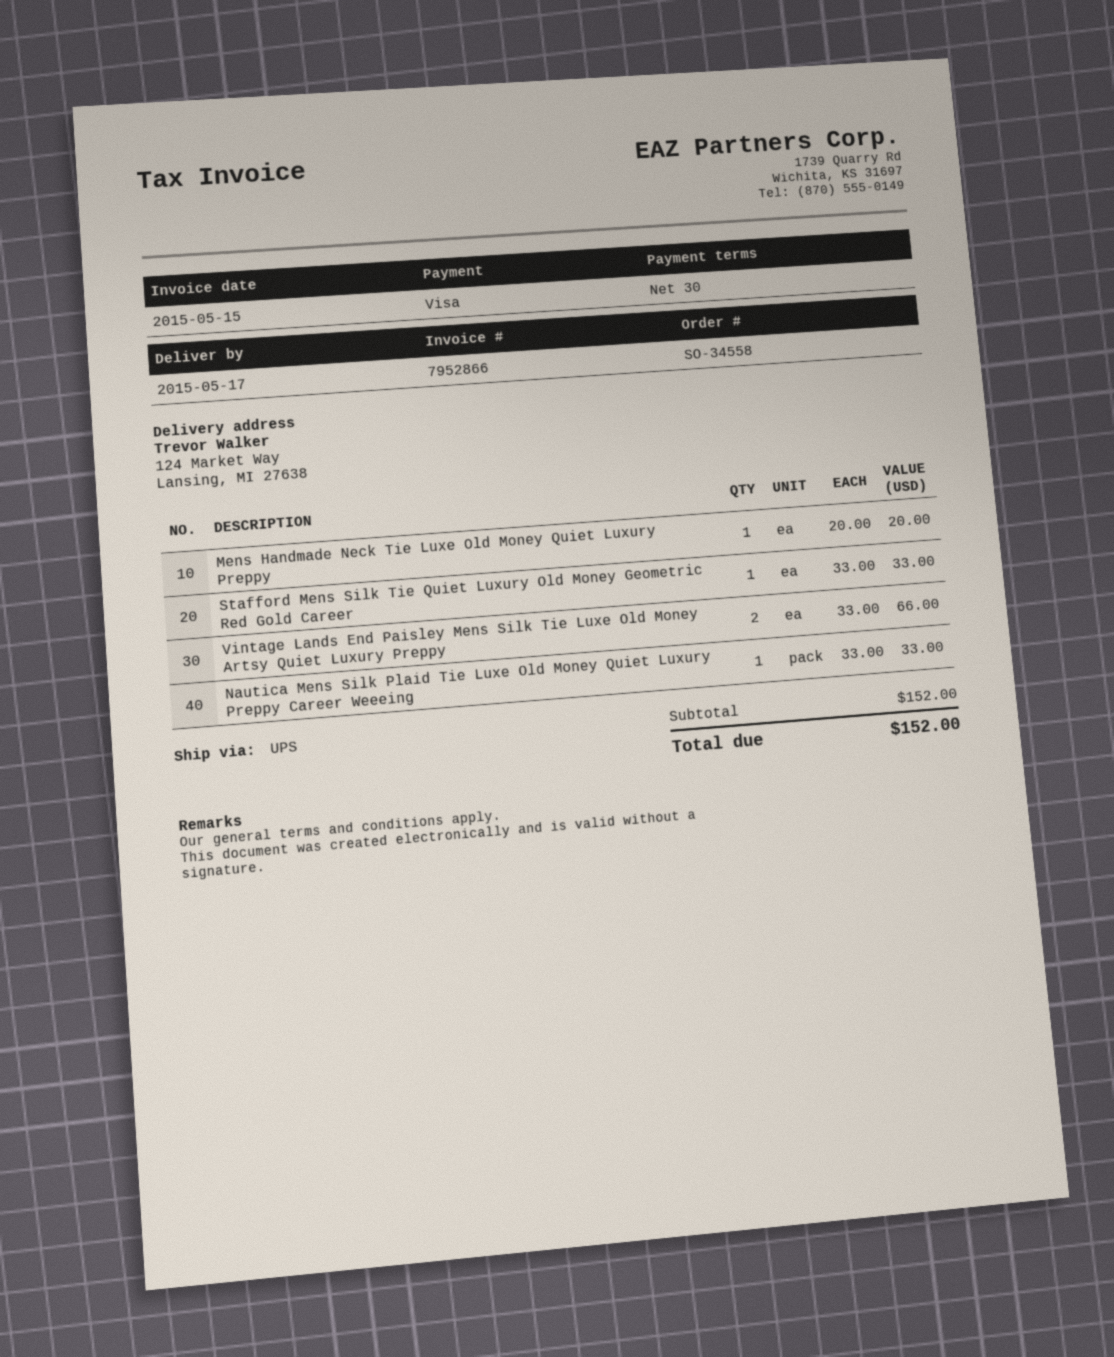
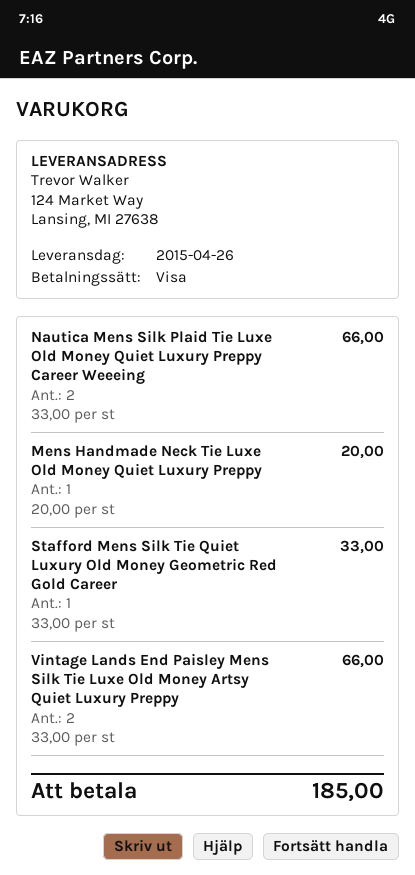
delivery date: 2015-05-17 -> 2015-04-26
Nautica Mens Silk Plaid Tie Luxe Old Money Quiet Luxury Preppy Career Weeeing: 1 x 33.00 = 33.00 -> 2 x 33.00 = 66.00
total: 152.00 -> 185.00

